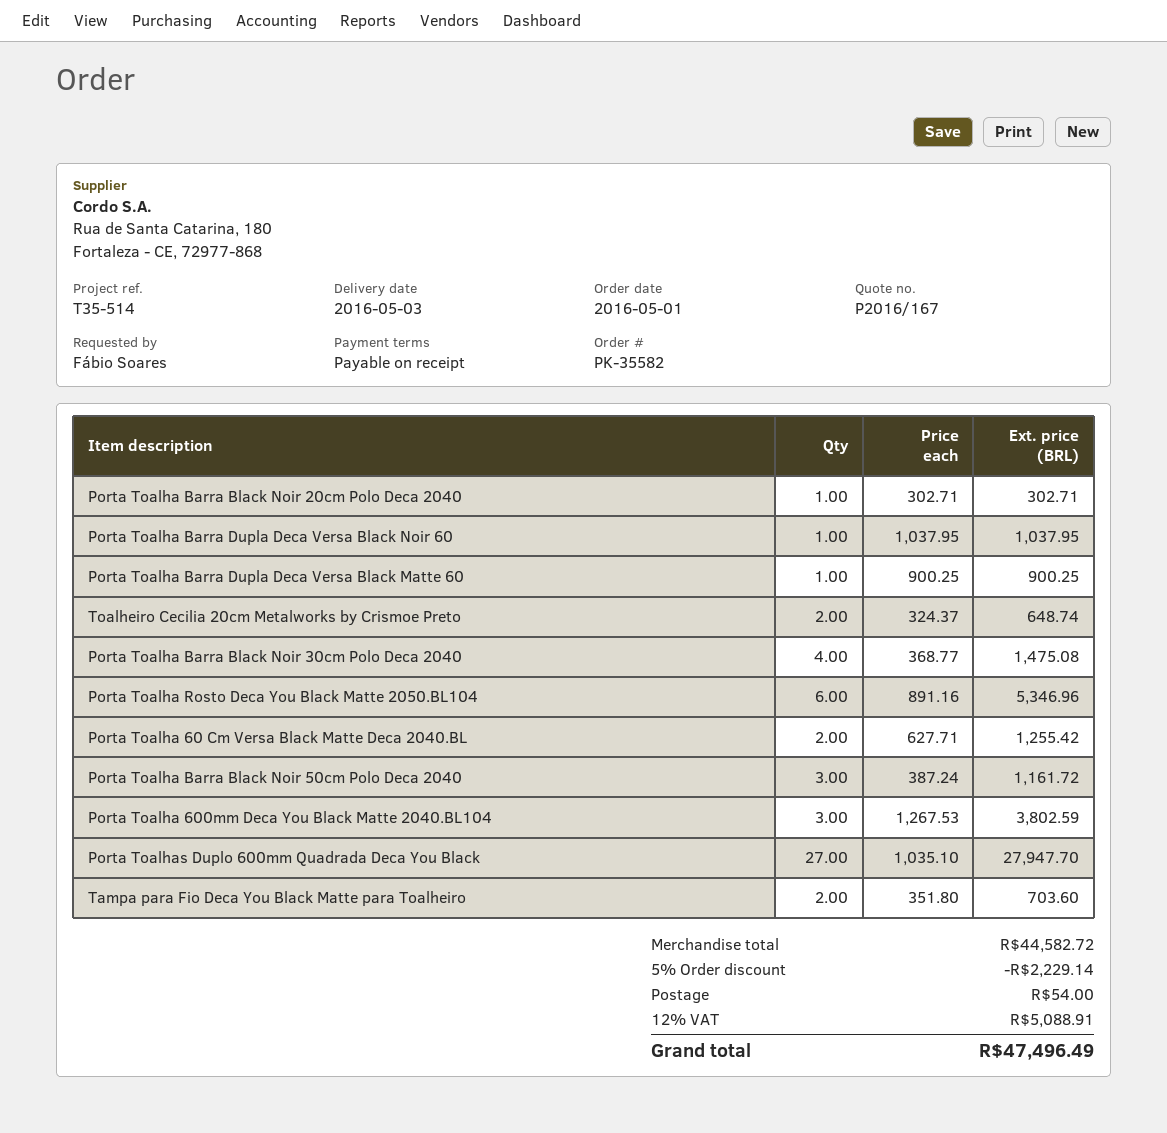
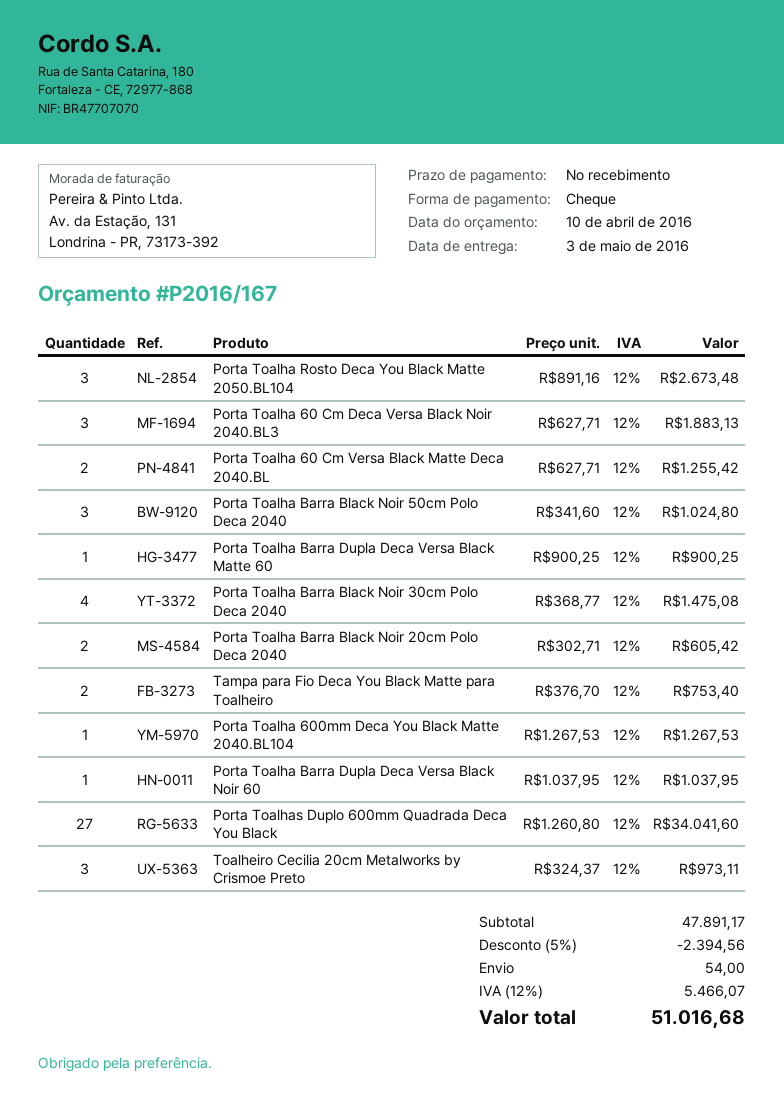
Porta Toalha Barra Black Noir 20cm Polo Deca 2040: 1 x 302.71 = 302.71 -> 2 x 302.71 = 605.42
Toalheiro Cecilia 20cm Metalworks by Crismoe Preto: 2 x 324.37 = 648.74 -> 3 x 324.37 = 973.11
Porta Toalha Rosto Deca You Black Matte 2050.BL104: 6 x 891.16 = 5346.96 -> 3 x 891.16 = 2673.48
Porta Toalha Barra Black Noir 50cm Polo Deca 2040: 3 x 387.24 = 1161.72 -> 3 x 341.60 = 1024.80
Porta Toalha 600mm Deca You Black Matte 2040.BL104: 3 x 1267.53 = 3802.59 -> 1 x 1267.53 = 1267.53
Porta Toalhas Duplo 600mm Quadrada Deca You Black: 27 x 1035.10 = 27947.70 -> 27 x 1260.80 = 34041.60
Tampa para Fio Deca You Black Matte para Toalheiro: 2 x 351.80 = 703.60 -> 2 x 376.70 = 753.40
Porta Toalha 60 Cm Deca Versa Black Noir 2040.BL3: none -> 3 x 627.71 = 1883.13
subtotal: 44582.72 -> 47891.17
discount: 5% = 2229.14 -> 5% = 2394.56
tax: 12% = 5088.91 -> 12% = 5466.07
total: 47496.49 -> 51016.68

